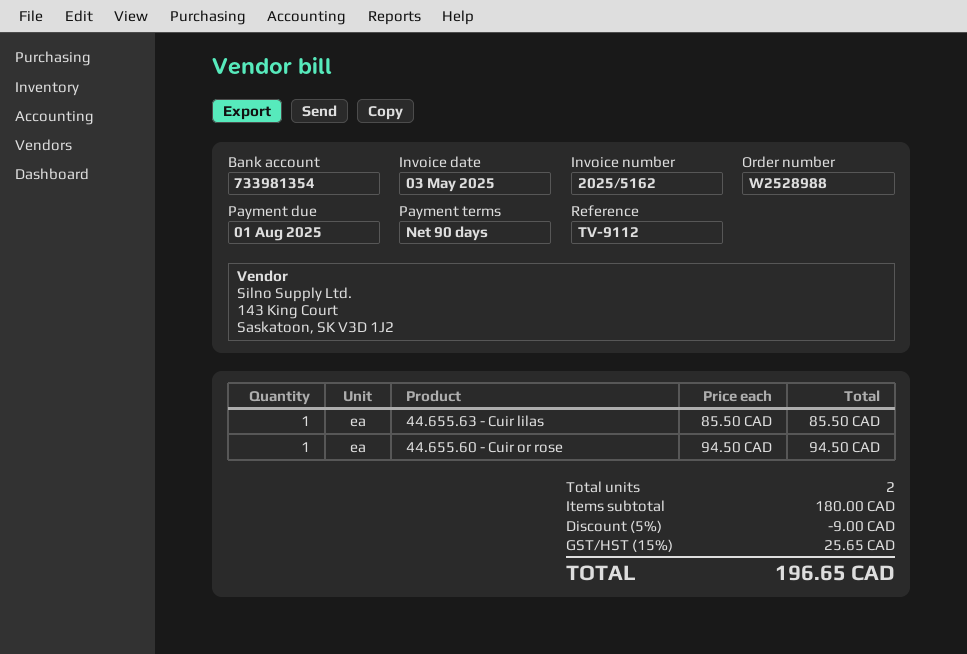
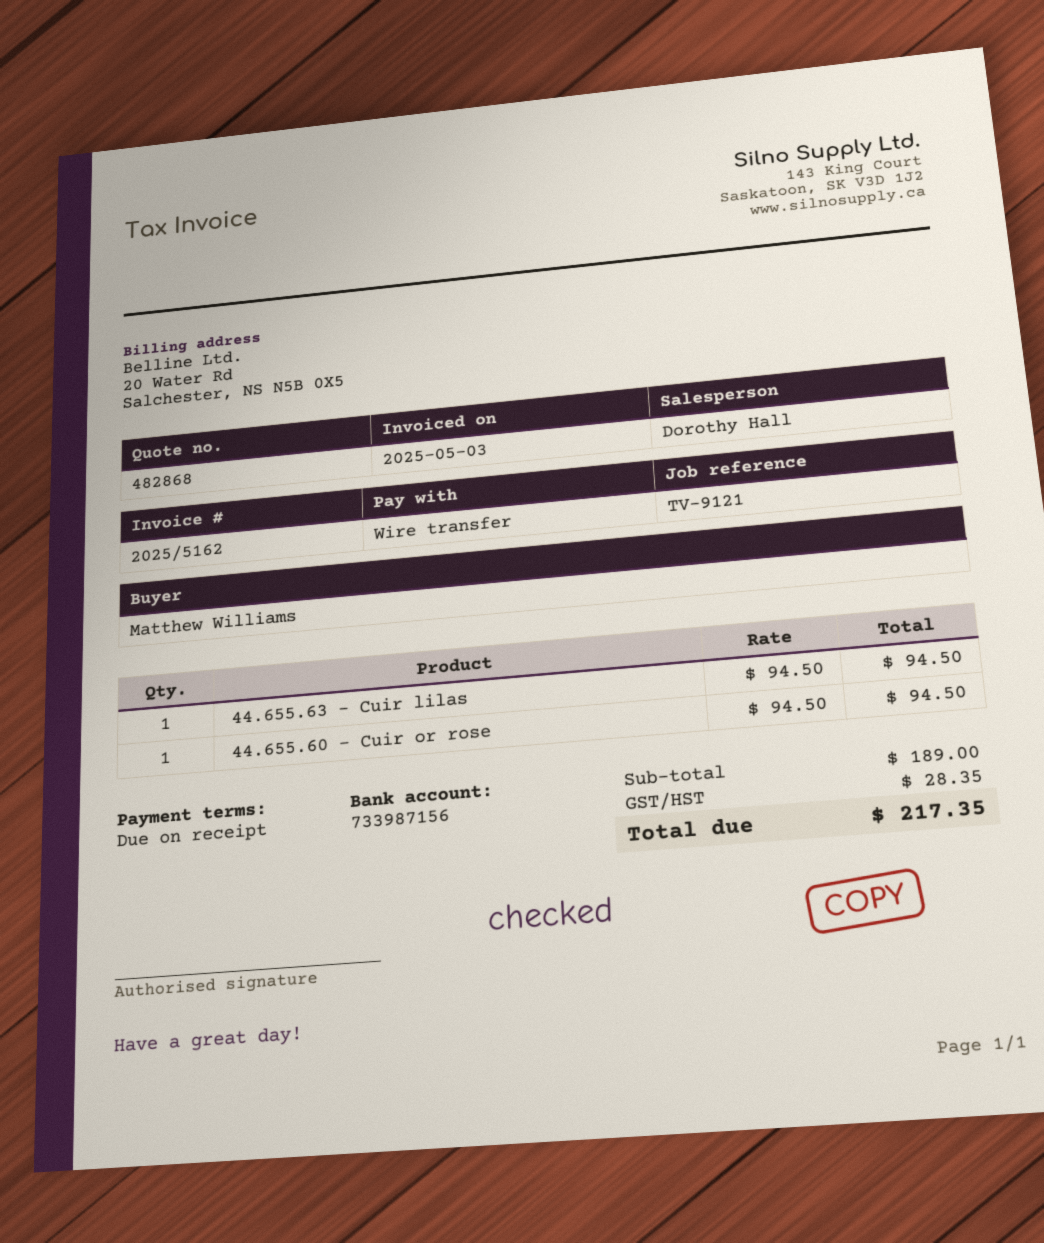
payment terms: 90 days -> on receipt
reference: TV-9112 -> TV-9121
bank account: 733981354 -> 733987156
44.655.63 - Cuir lilas: 1 x 85.50 = 85.50 -> 1 x 94.50 = 94.50
subtotal: 180.00 -> 189.00
discount: 5% = 9.00 -> none
tax: 25.65 -> 28.35
total: 196.65 -> 217.35

